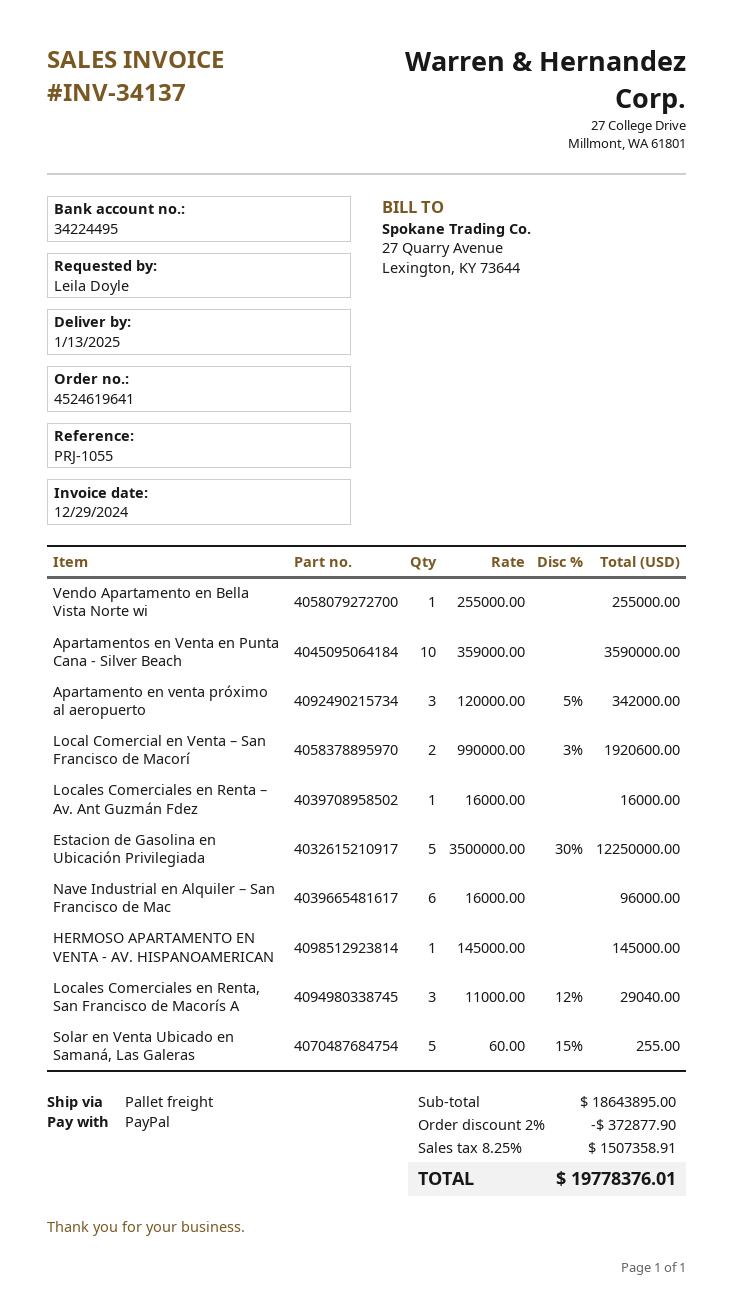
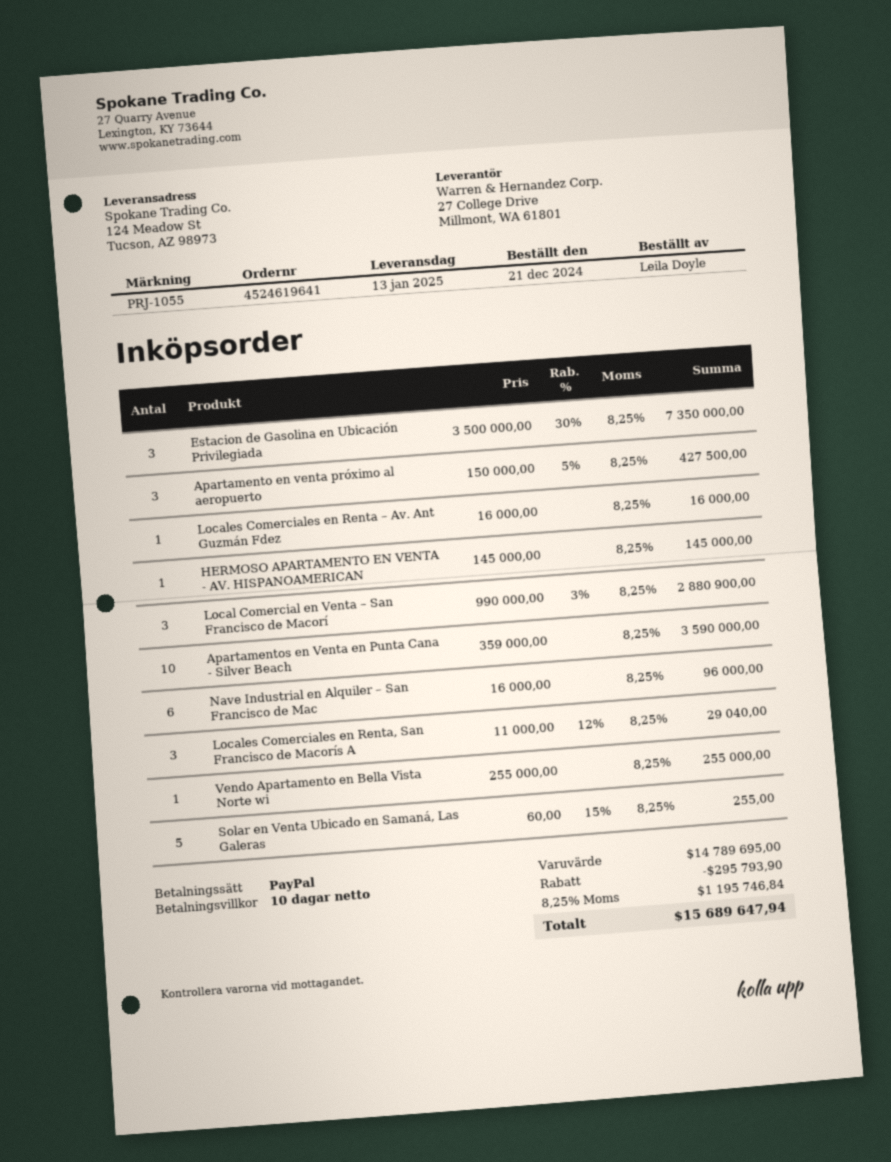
Apartamento en venta próximo al aeropuerto: 3 x 120000.00 - 5% = 342000.00 -> 3 x 150000.00 - 5% = 427500.00
Local Comercial en Venta – San Francisco de Macorí: 2 x 990000.00 - 3% = 1920600.00 -> 3 x 990000.00 - 3% = 2880900.00
Estacion de Gasolina en Ubicación Privilegiada: 5 x 3500000.00 - 30% = 12250000.00 -> 3 x 3500000.00 - 30% = 7350000.00
subtotal: 18643895.00 -> 14789695.00
discount: 372877.90 -> 295793.90
tax: 8.25% = 1507358.91 -> 8.25% = 1195746.84
total: 19778376.01 -> 15689647.94

